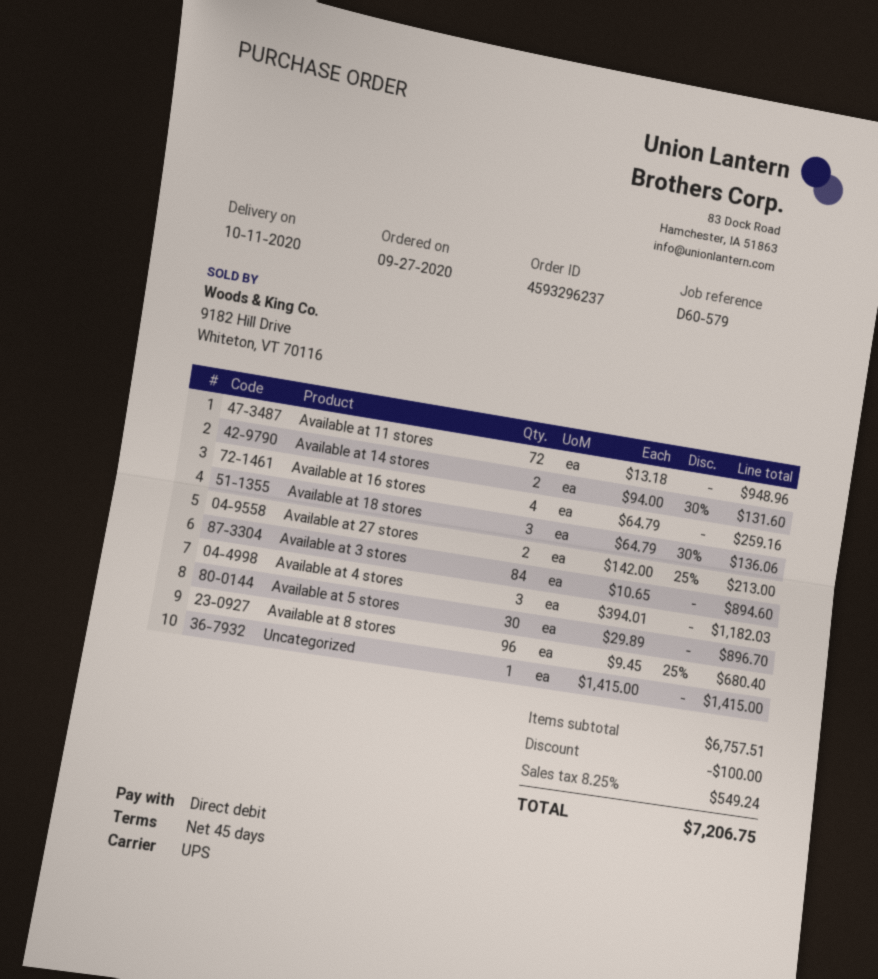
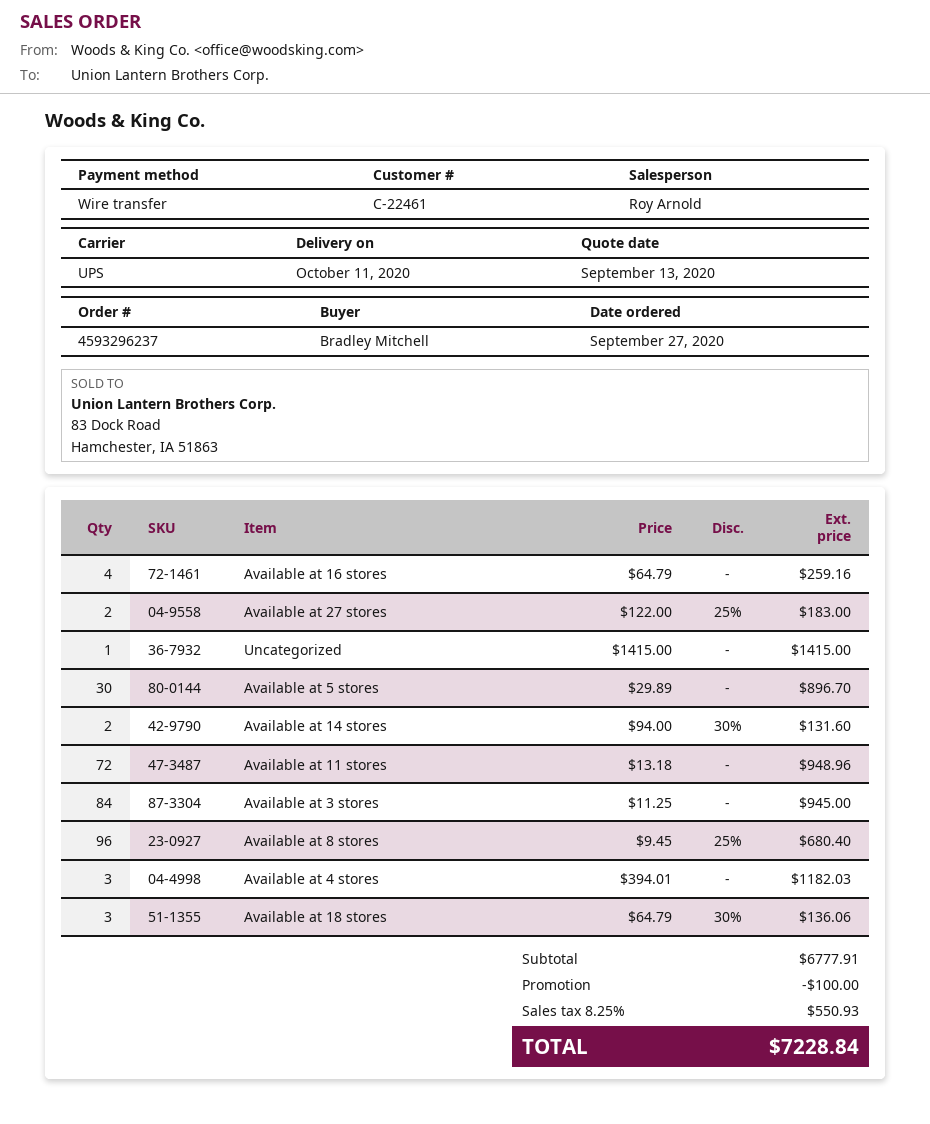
payment method: direct debit -> bank transfer
Available at 27 stores: 2 x 142.00 - 25% = 213.00 -> 2 x 122.00 - 25% = 183.00
Available at 3 stores: 84 x 10.65 = 894.60 -> 84 x 11.25 = 945.00
subtotal: 6757.51 -> 6777.91
tax: 8.25% = 549.24 -> 8.25% = 550.93
total: 7206.75 -> 7228.84

